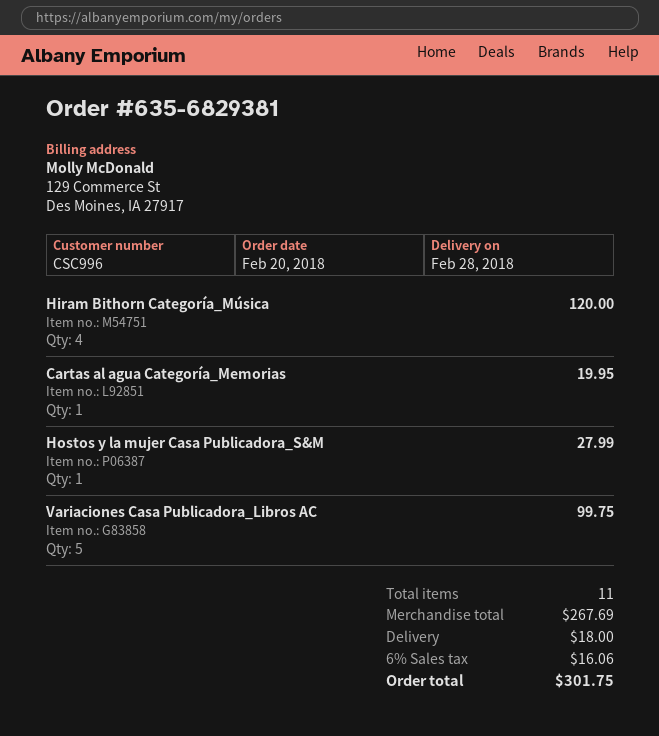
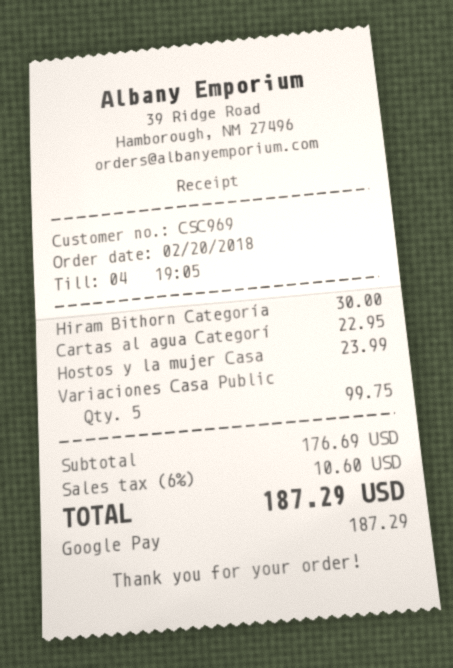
customer number: CSC996 -> CSC969
Hiram Bithorn Categoría_Música: 4 for 120.00 -> 1 for 30.00
Cartas al agua Categoría_Memorias: 1 for 19.95 -> 1 for 22.95
Hostos y la mujer Casa Publicadora_S&M: 1 for 27.99 -> 1 for 23.99
subtotal: 267.69 -> 176.69
shipping: 18.00 -> none
tax: 6% = 16.06 -> 6% = 10.60
total: 301.75 -> 187.29

